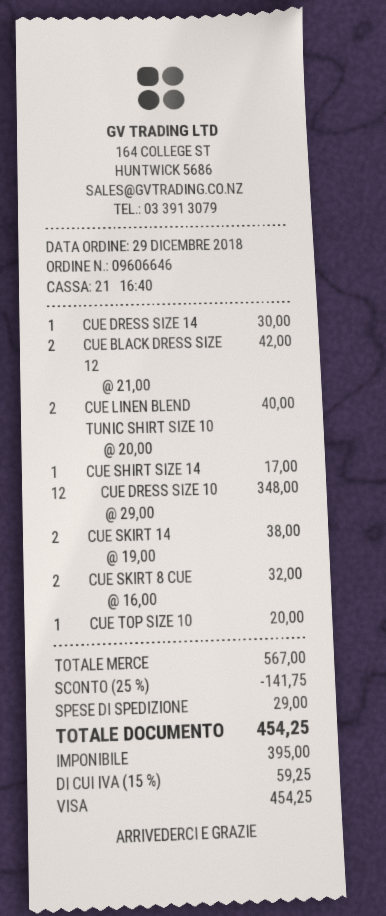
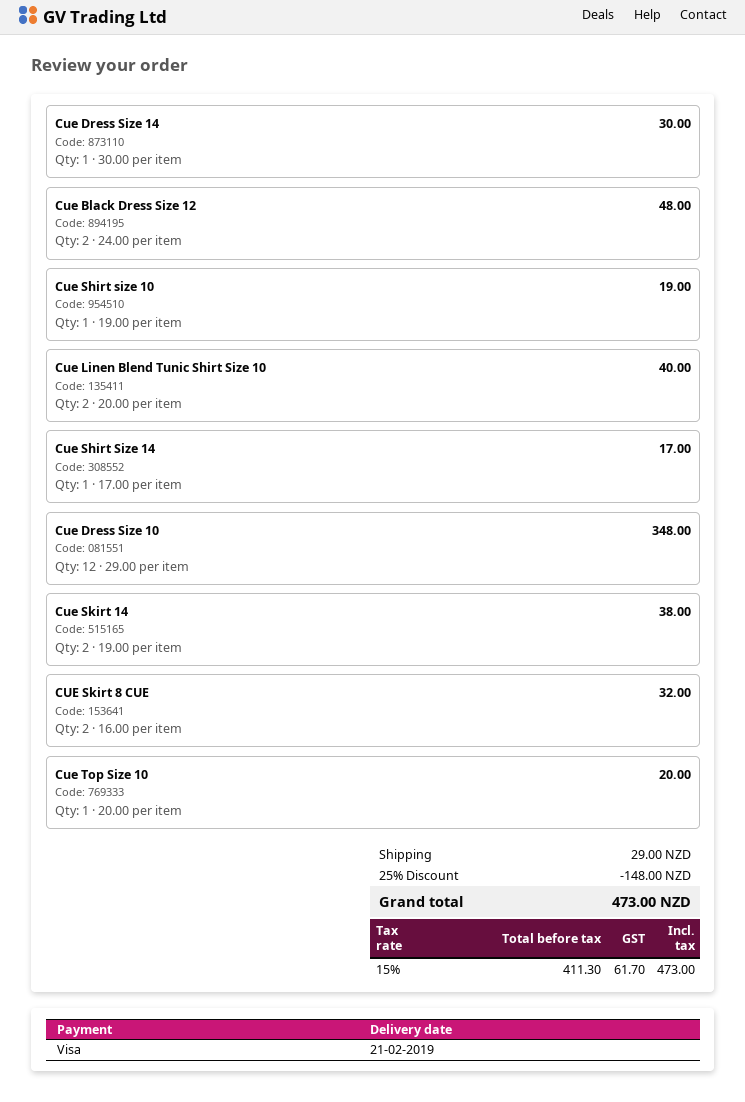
CUE BLACK DRESS SIZE 12: 2 x 21.00 = 42.00 -> 2 x 24.00 = 48.00
Cue Shirt size 10: none -> 1 x 19.00 = 19.00
discount: 25% = 141.75 -> 25% = 148.00
net: 395.00 -> 411.30
tax: 15% = 59.25 -> 15% = 61.70
total: 454.25 -> 473.00

